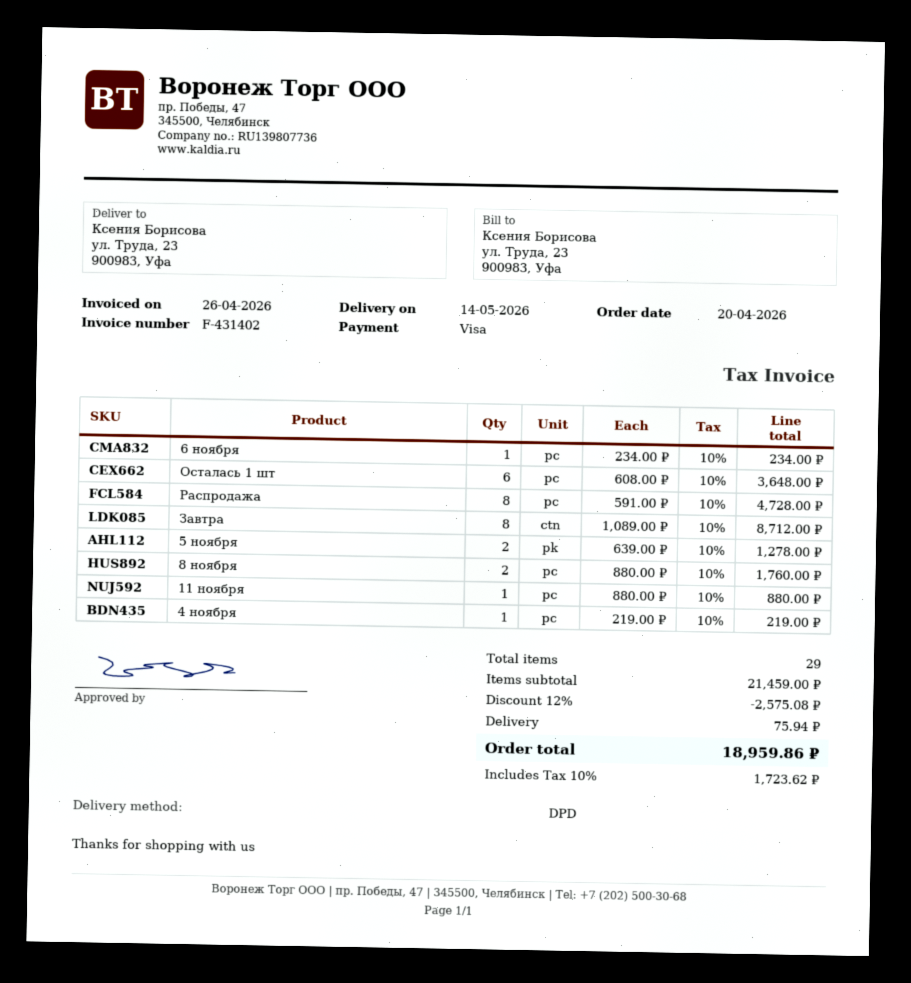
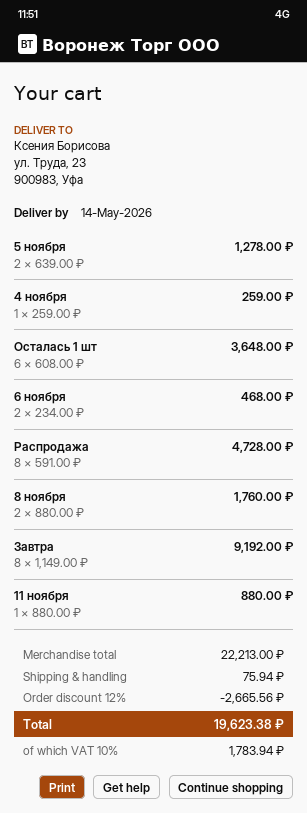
6 ноября: 1 x 234.00 = 234.00 -> 2 x 234.00 = 468.00
Завтра: 8 x 1089.00 = 8712.00 -> 8 x 1149.00 = 9192.00
4 ноября: 1 x 219.00 = 219.00 -> 1 x 259.00 = 259.00
subtotal: 21459.00 -> 22213.00
discount: 12% = 2575.08 -> 12% = 2665.56
tax: 10% = 1723.62 -> 10% = 1783.94
total: 18959.86 -> 19623.38

